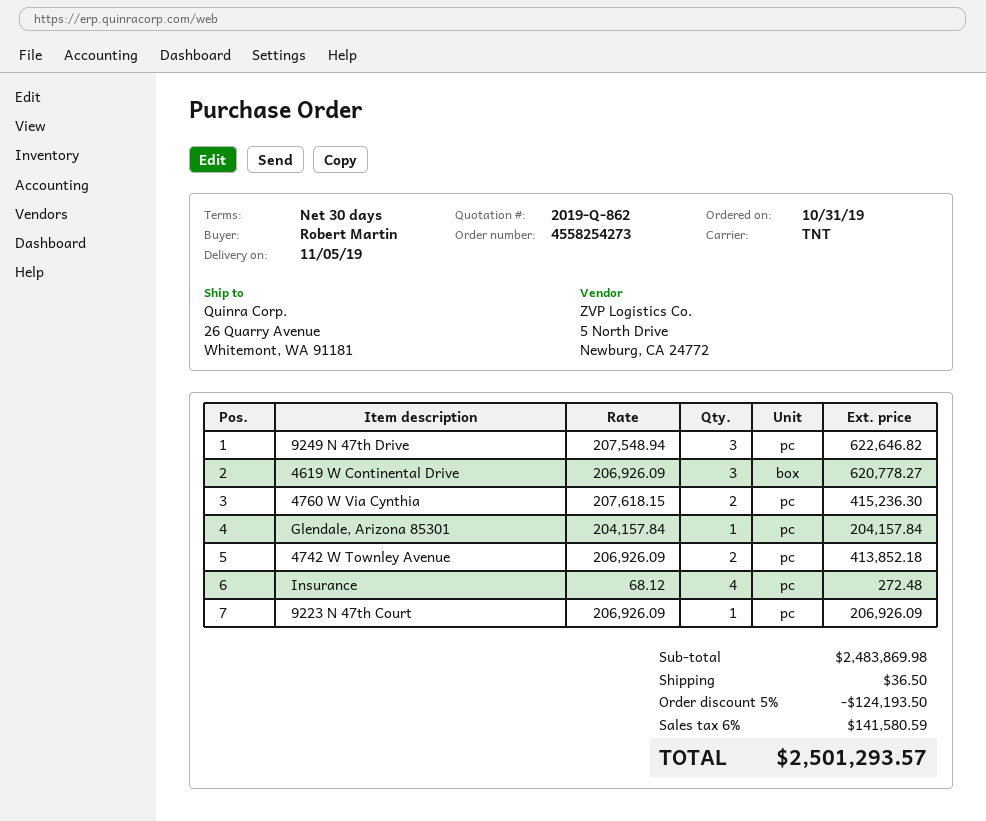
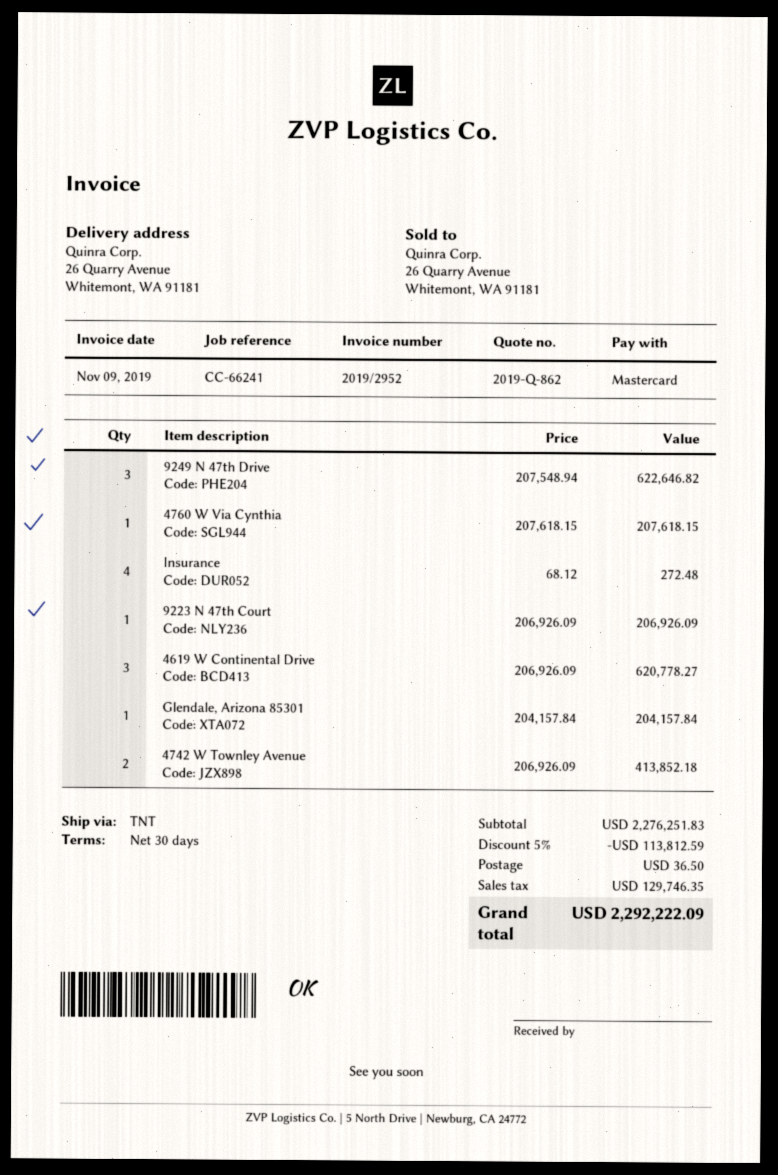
4760 W Via Cynthia: 2 x 207618.15 = 415236.30 -> 1 x 207618.15 = 207618.15
subtotal: 2483869.98 -> 2276251.83
discount: 5% = 124193.50 -> 5% = 113812.59
tax: 141580.59 -> 129746.35
total: 2501293.57 -> 2292222.09

